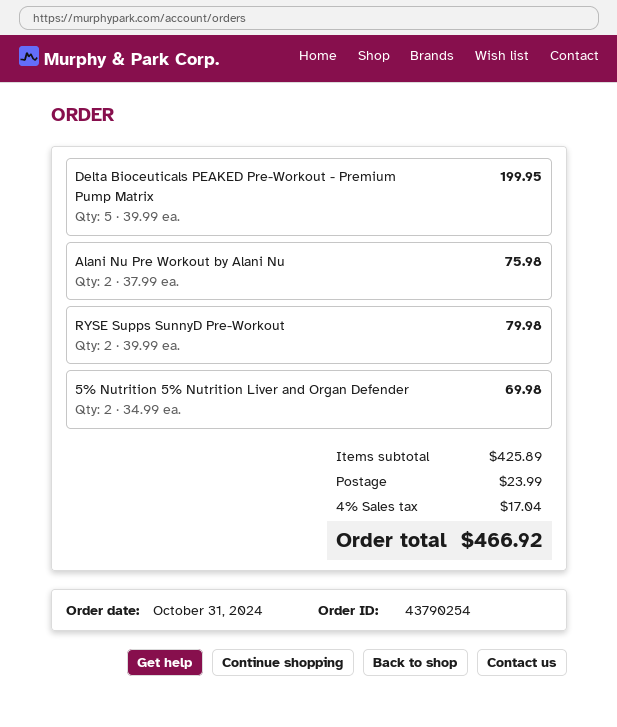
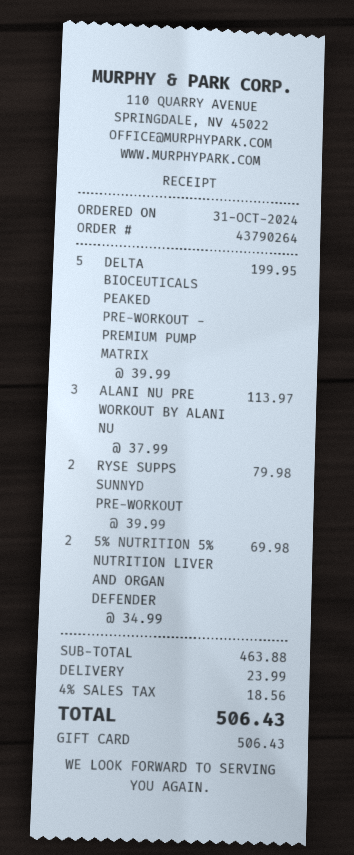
order number: 43790254 -> 43790264
Alani Nu Pre Workout by Alani Nu: 2 x 37.99 = 75.98 -> 3 x 37.99 = 113.97
subtotal: 425.89 -> 463.88
tax: 4% = 17.04 -> 4% = 18.56
total: 466.92 -> 506.43

